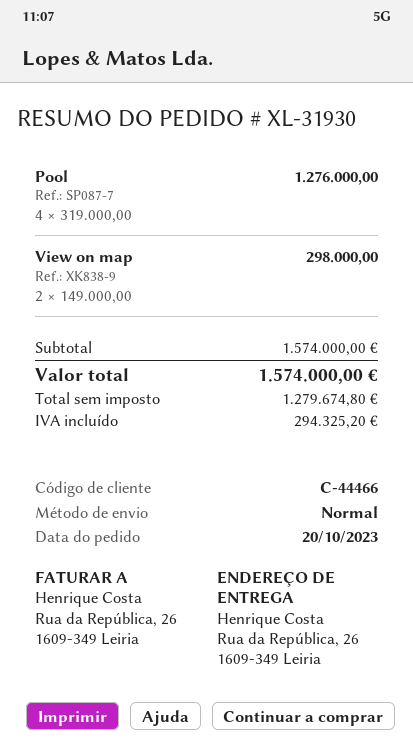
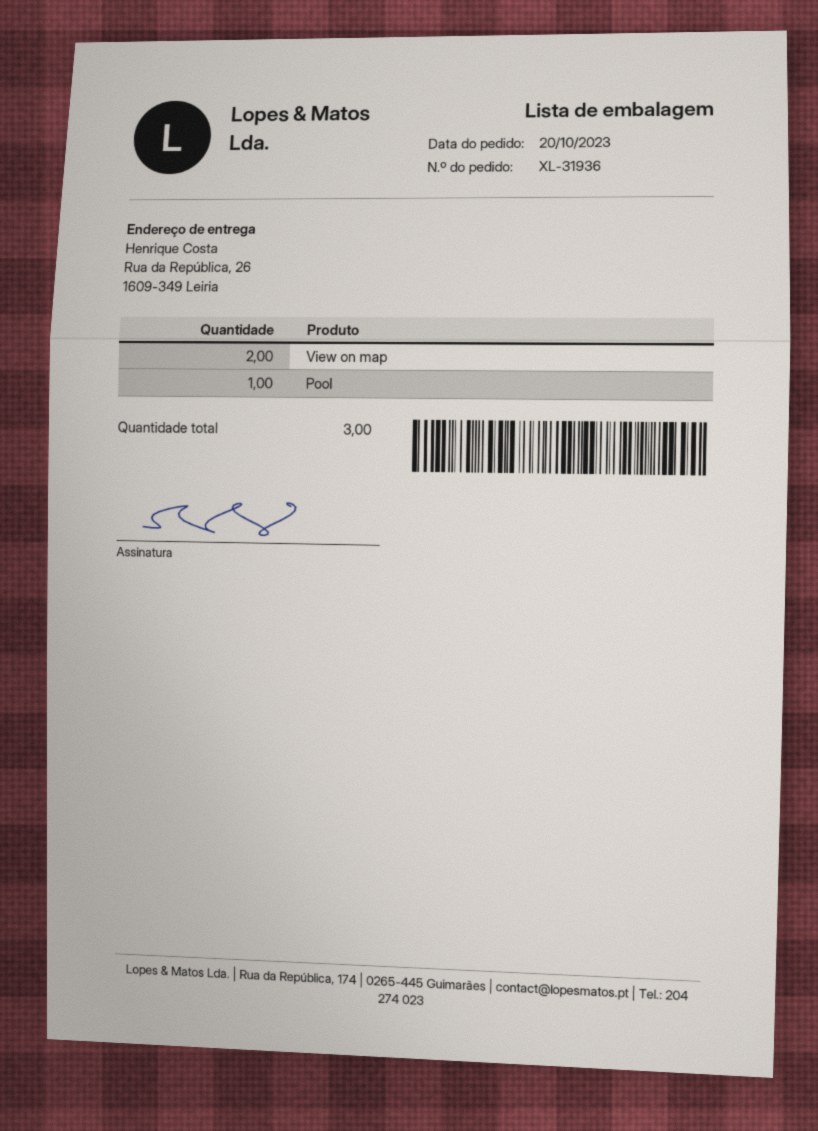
order number: XL-31930 -> XL-31936
Pool: 4 -> 1

